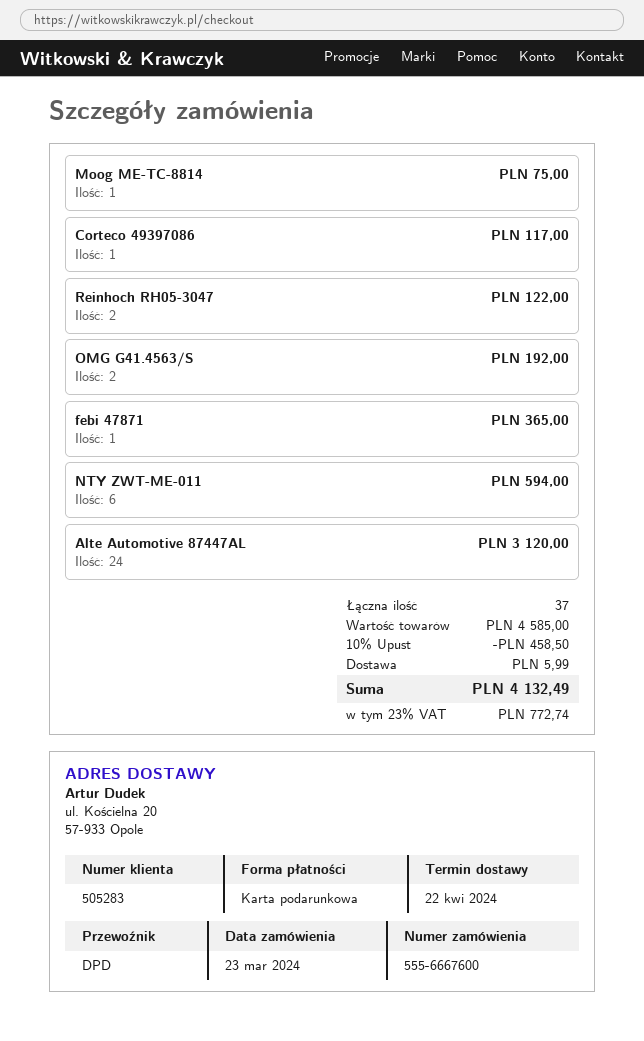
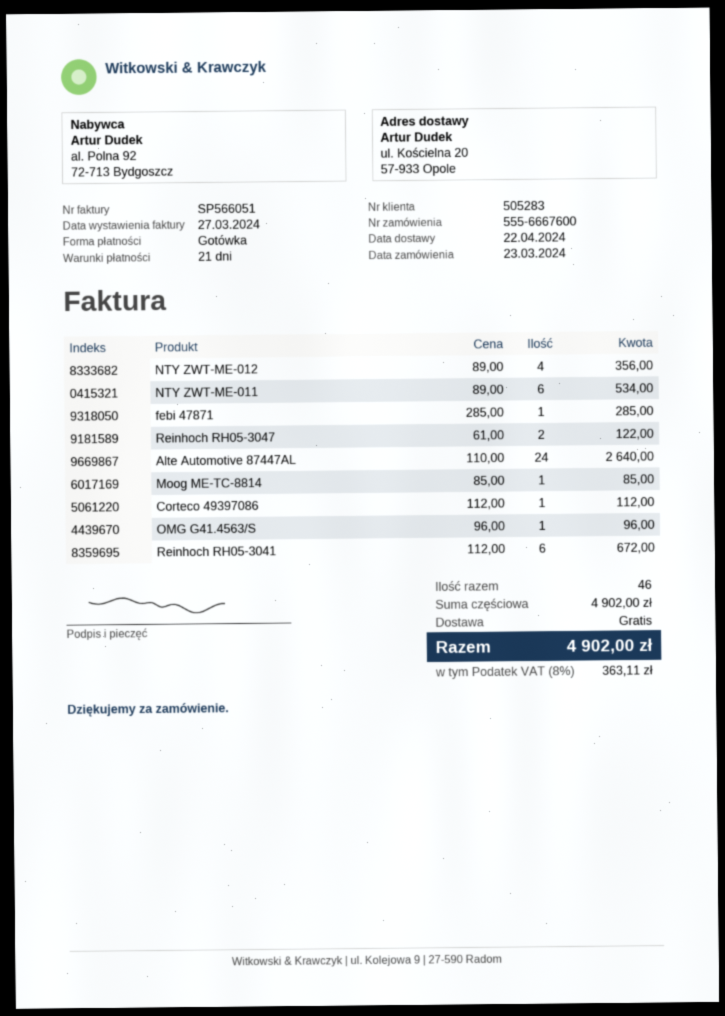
payment method: gift card -> cash
Moog ME-TC-8814: 1 for 75.00 -> 1 for 85.00
Corteco 49397086: 1 for 117.00 -> 1 for 112.00
OMG G41.4563/S: 2 for 192.00 -> 1 for 96.00
febi 47871: 1 for 365.00 -> 1 for 285.00
NTY ZWT-ME-011: 6 for 594.00 -> 6 for 534.00
Alte Automotive 87447AL: 24 for 3120.00 -> 24 for 2640.00
NTY ZWT-ME-012: none -> 4 for 356.00
Reinhoch RH05-3041: none -> 6 for 672.00
total quantity: 37 -> 46
subtotal: 4585.00 -> 4902.00
discount: 10% = 458.50 -> none
shipping: 5.99 -> 0.00
tax: 23% = 772.74 -> 8% = 363.11
total: 4132.49 -> 4902.00

